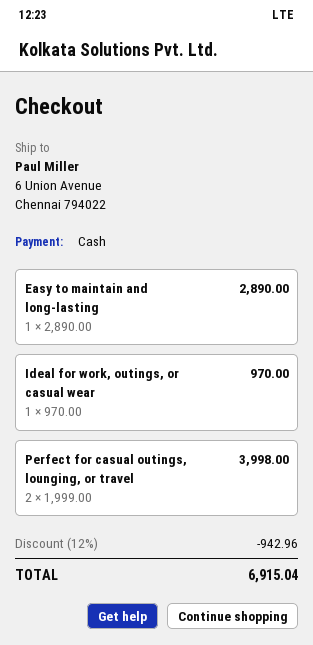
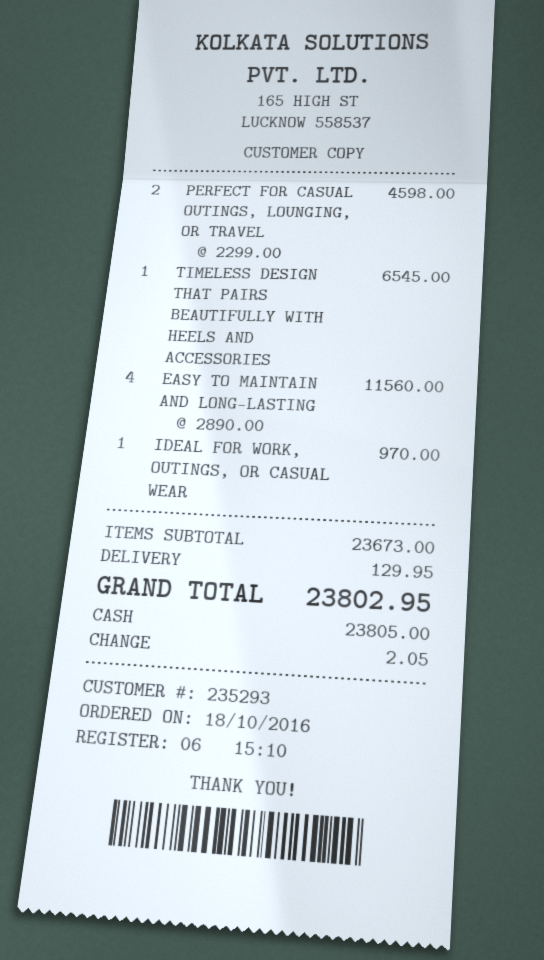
Easy to maintain and long-lasting: 1 x 2890.00 = 2890.00 -> 4 x 2890.00 = 11560.00
Perfect for casual outings, lounging, or travel: 2 x 1999.00 = 3998.00 -> 2 x 2299.00 = 4598.00
TIMELESS DESIGN THAT PAIRS BEAUTIFULLY WITH HEELS AND ACCESSORIES: none -> 1 x 6545.00 = 6545.00
discount: 12% = 942.96 -> none
shipping: none -> 129.95
total: 6915.04 -> 23802.95

